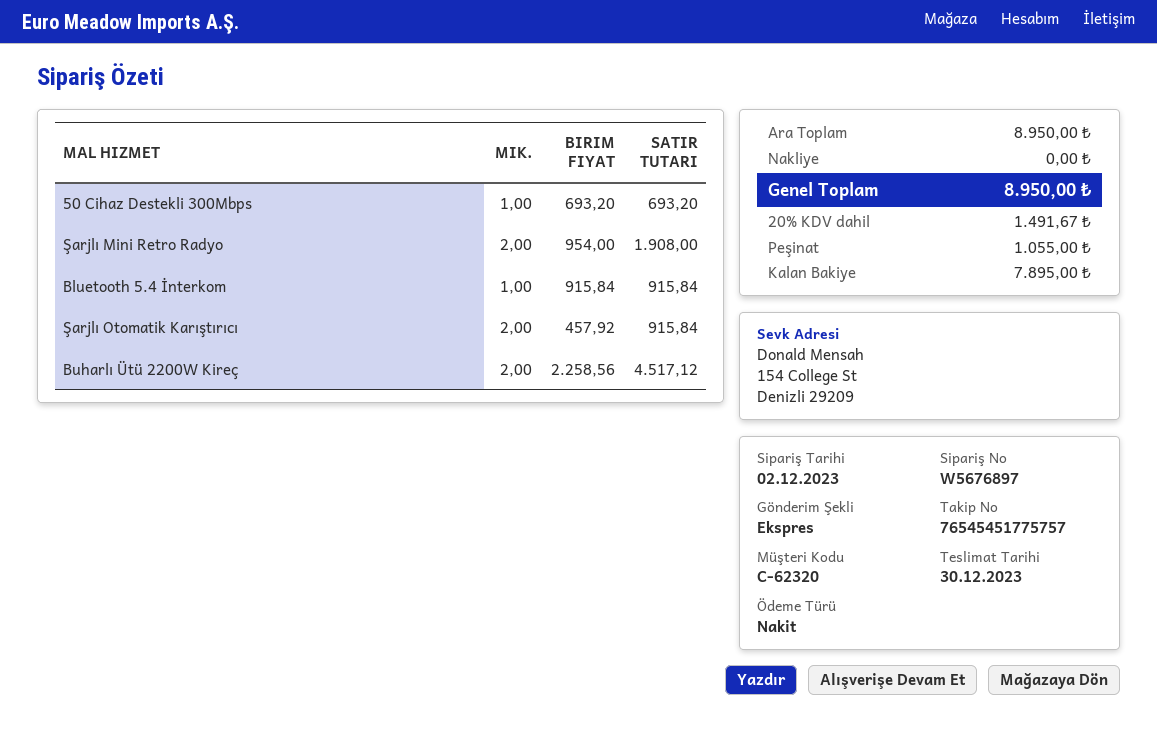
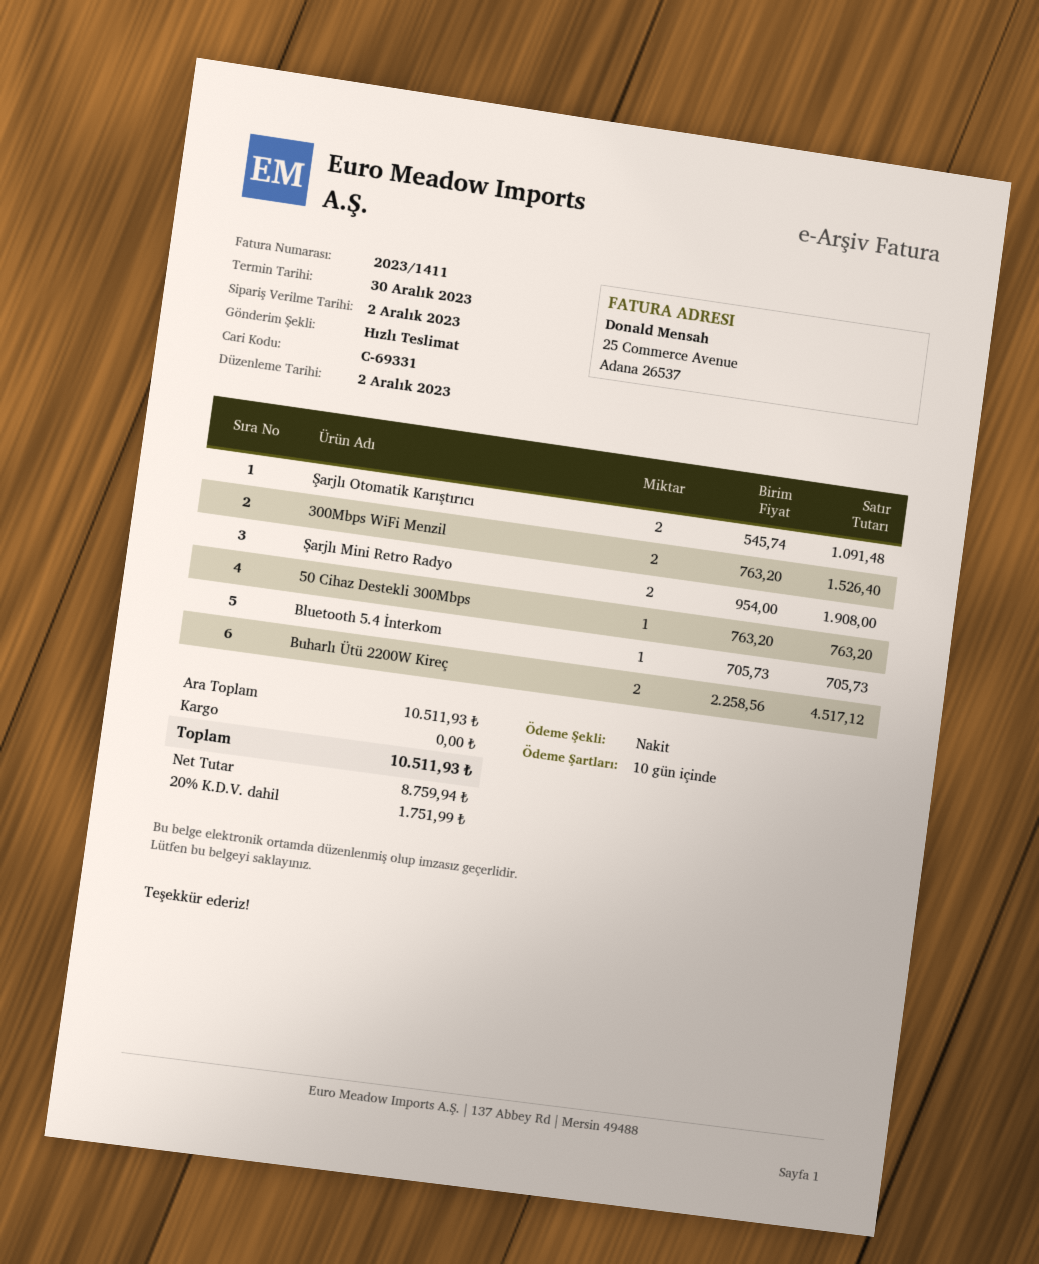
customer number: C-62320 -> C-69331
50 Cihaz Destekli 300Mbps: 1 x 693.20 = 693.20 -> 1 x 763.20 = 763.20
Bluetooth 5.4 İnterkom: 1 x 915.84 = 915.84 -> 1 x 705.73 = 705.73
Şarjlı Otomatik Karıştırıcı: 2 x 457.92 = 915.84 -> 2 x 545.74 = 1091.48
300Mbps WiFi Menzil: none -> 2 x 763.20 = 1526.40
subtotal: 8950.00 -> 10511.93
tax: 20% = 1491.67 -> 20% = 1751.99
total: 8950.00 -> 10511.93

